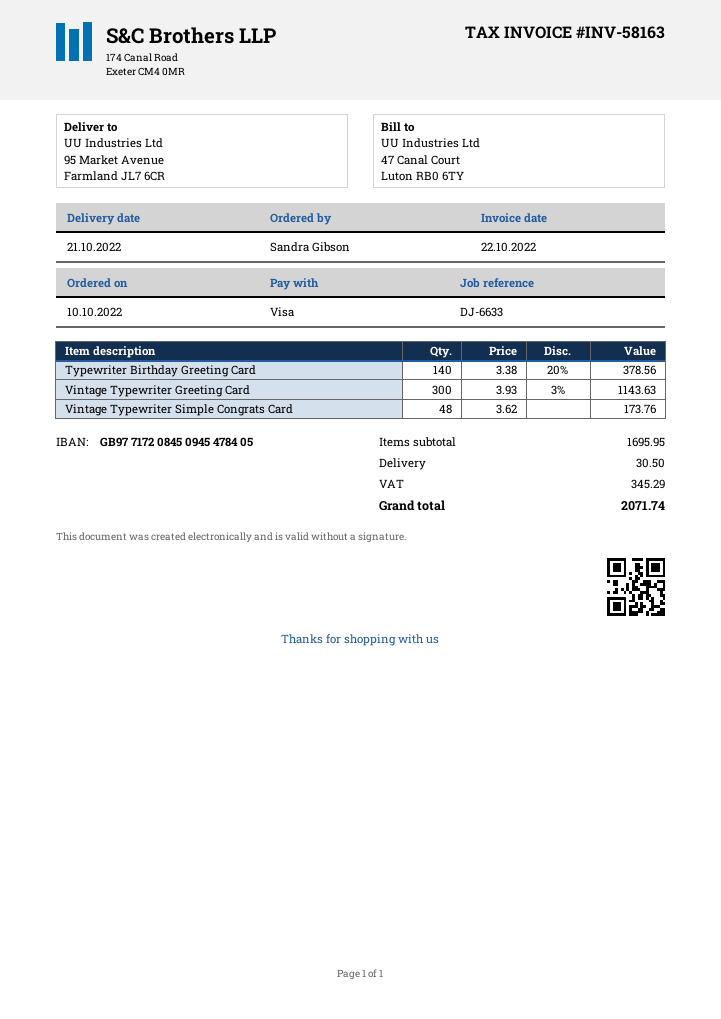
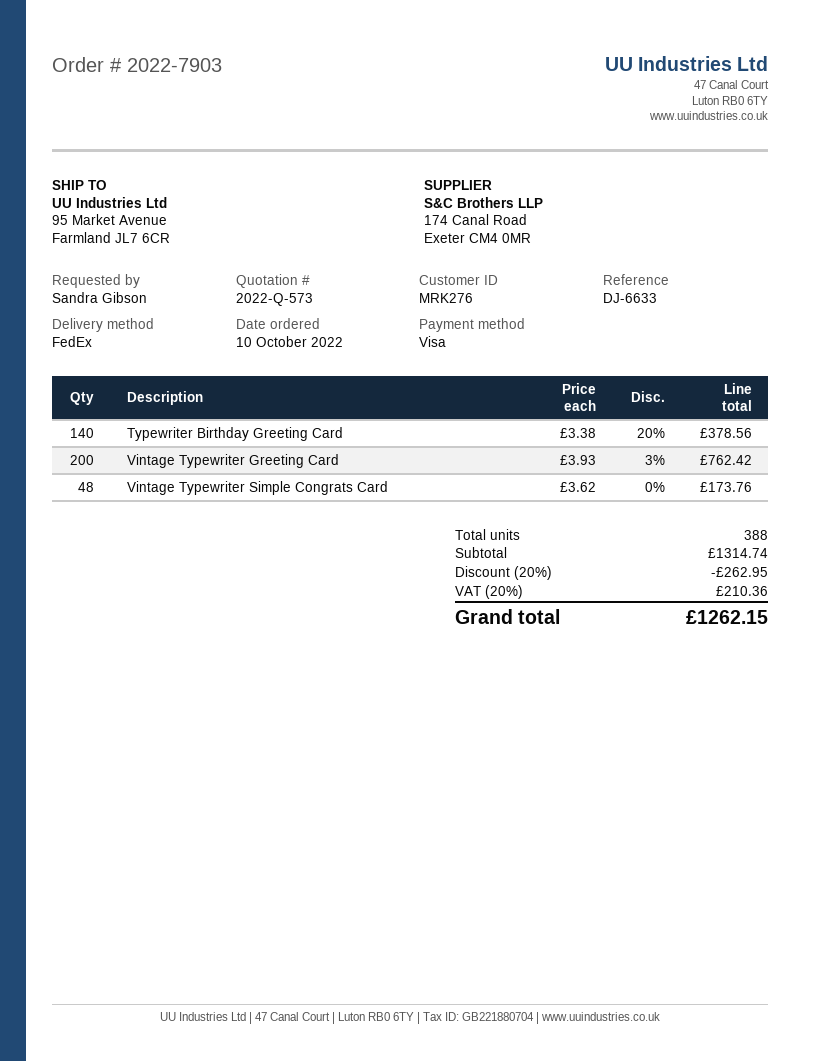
Vintage Typewriter Greeting Card: 300 x 3.93 - 3% = 1143.63 -> 200 x 3.93 - 3% = 762.42
subtotal: 1695.95 -> 1314.74
discount: none -> 20% = 262.95
shipping: 30.50 -> none
tax: 345.29 -> 210.36
total: 2071.74 -> 1262.15

